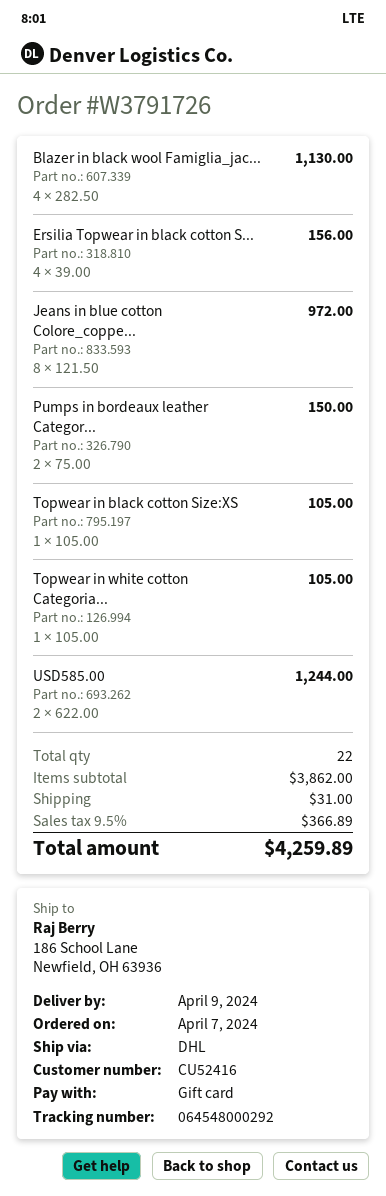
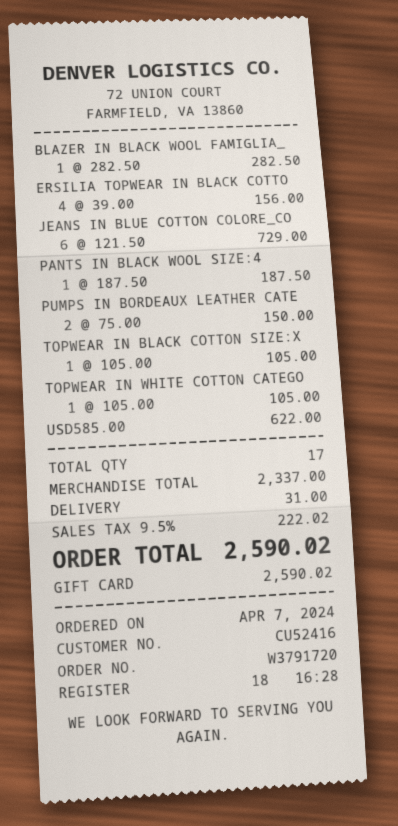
order number: W3791726 -> W3791720
Blazer in black wool Famiglia_jac...: 4 x 282.50 = 1130.00 -> 1 x 282.50 = 282.50
Jeans in blue cotton Colore_coppe...: 8 x 121.50 = 972.00 -> 6 x 121.50 = 729.00
USD585.00: 2 x 622.00 = 1244.00 -> 1 x 622.00 = 622.00
PANTS IN BLACK WOOL SIZE:4: none -> 1 x 187.50 = 187.50
total quantity: 22 -> 17
subtotal: 3862.00 -> 2337.00
tax: 9.5% = 366.89 -> 9.5% = 222.02
total: 4259.89 -> 2590.02

